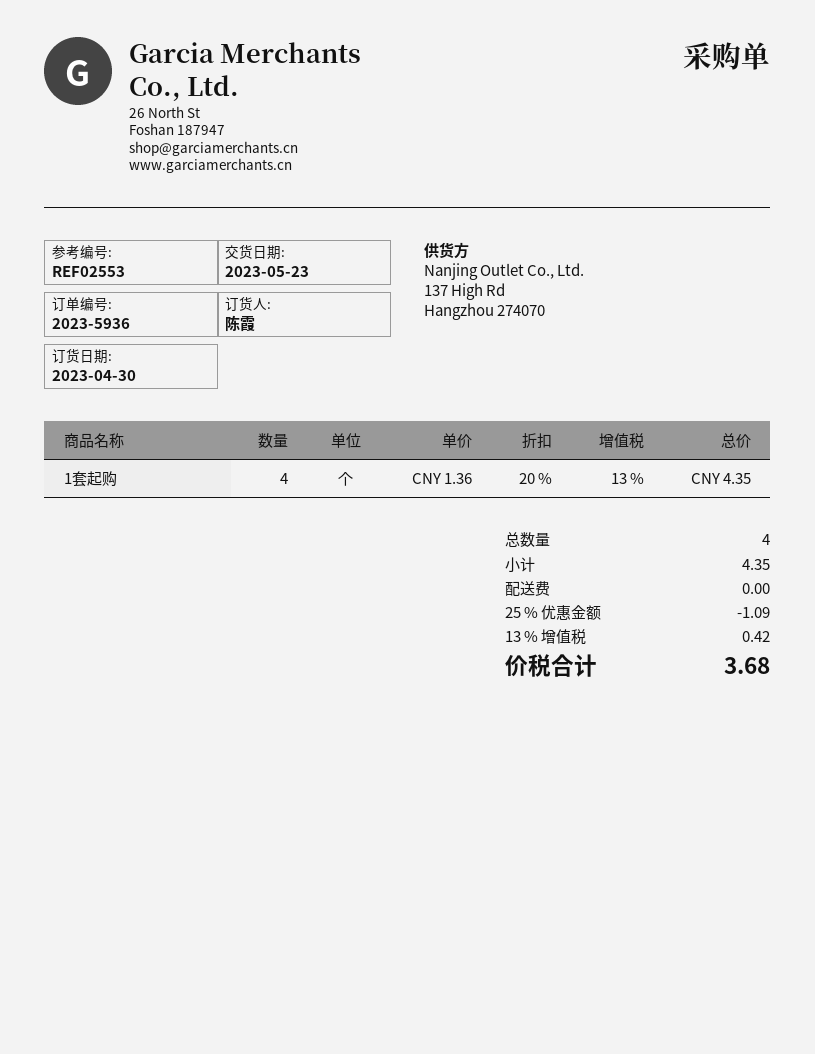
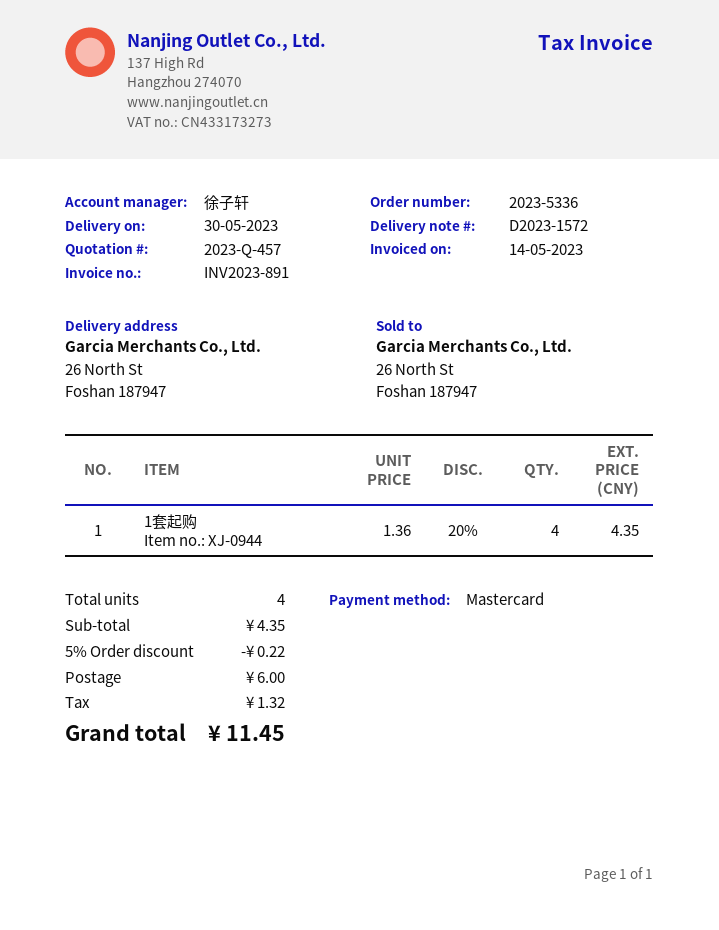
order number: 2023-5936 -> 2023-5336
delivery date: 2023-05-23 -> 2023-05-30
discount: 25% = 1.09 -> 5% = 0.22
shipping: 0.00 -> 6.00
tax: 0.42 -> 1.32
total: 3.68 -> 11.45

